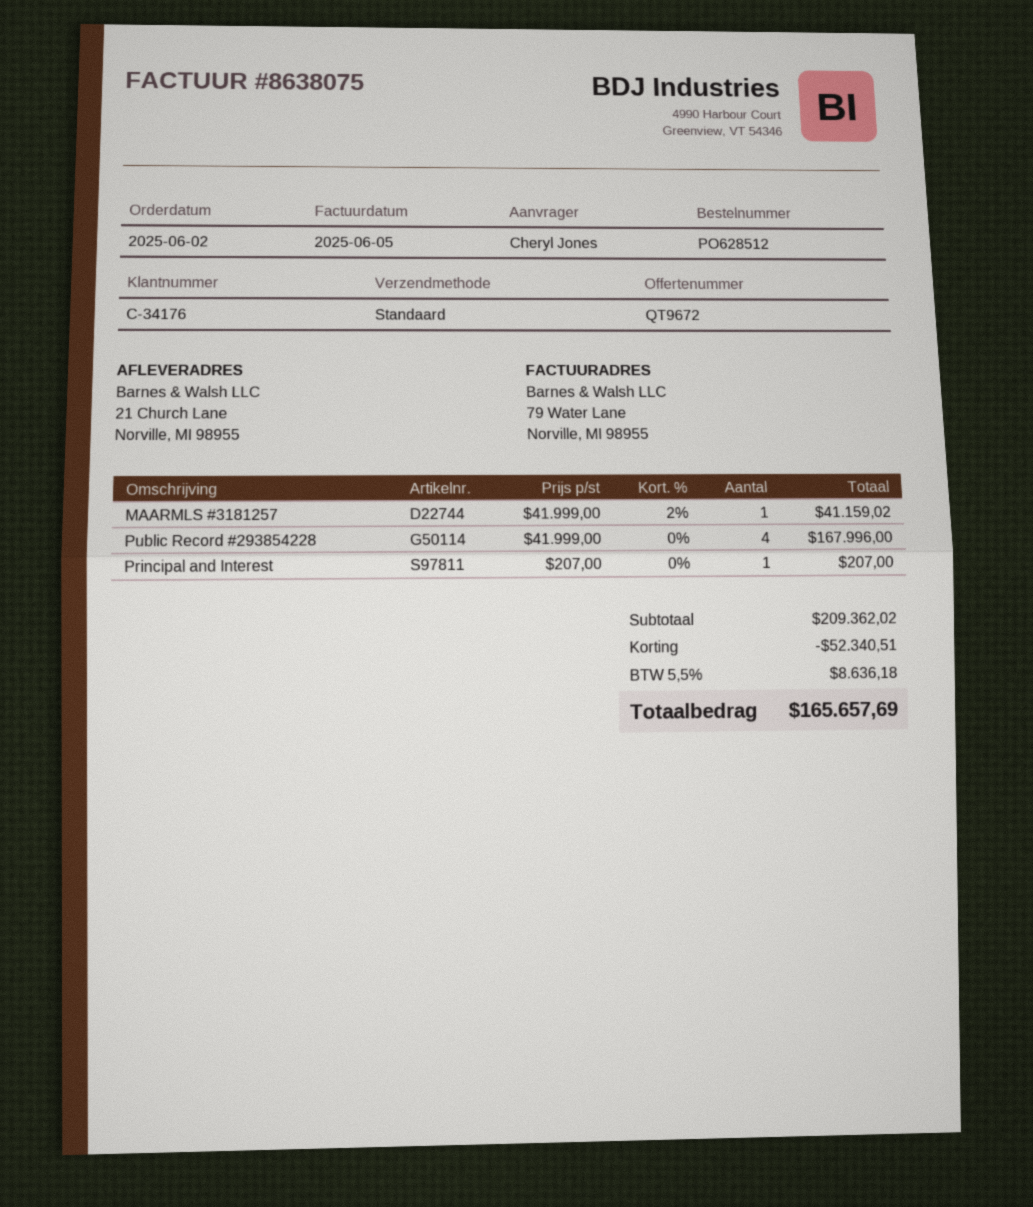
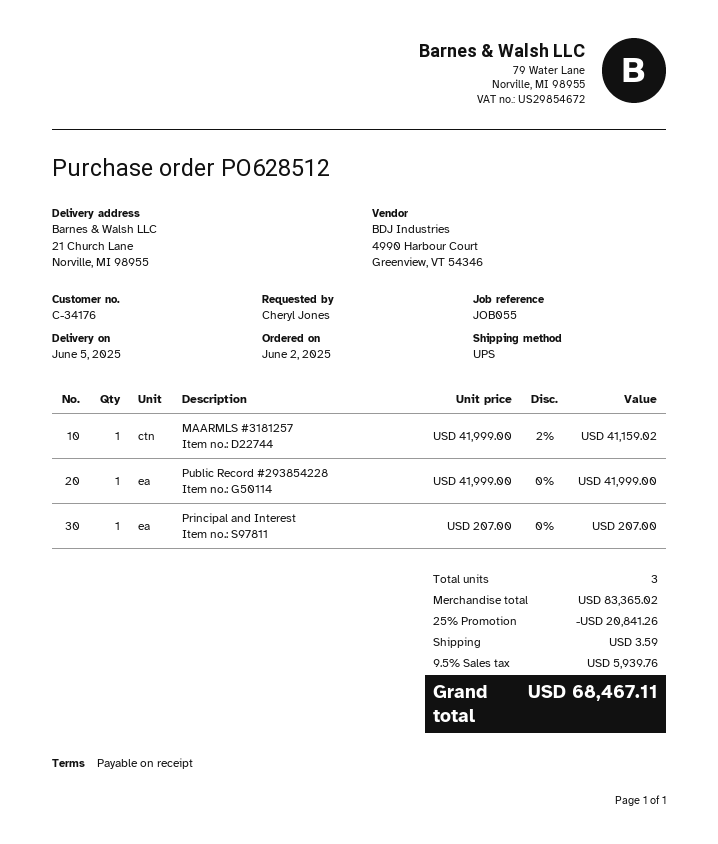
shipping method: standard -> UPS
Public Record #293854228: 4 x 41999.00 = 167996.00 -> 1 x 41999.00 = 41999.00
subtotal: 209362.02 -> 83365.02
discount: 52340.51 -> 20841.26
shipping: none -> 3.59
tax: 5.5% = 8636.18 -> 9.5% = 5939.76
total: 165657.69 -> 68467.11

